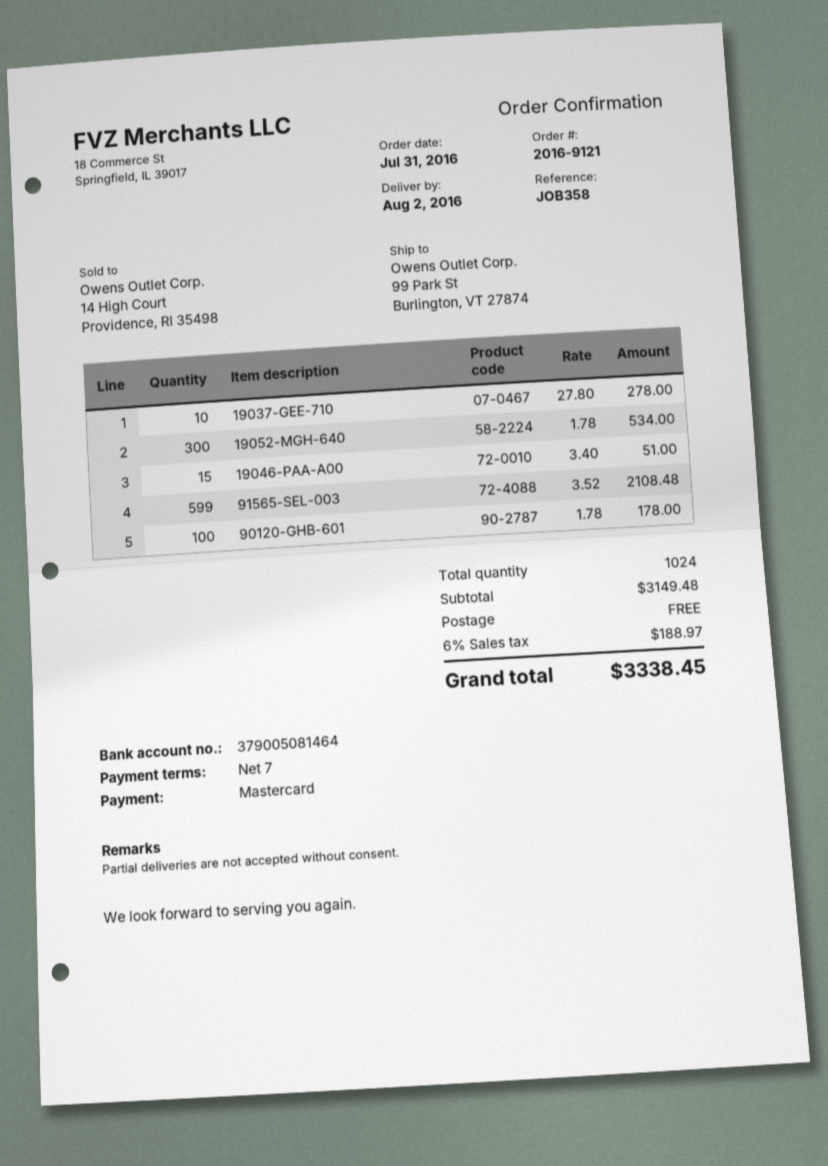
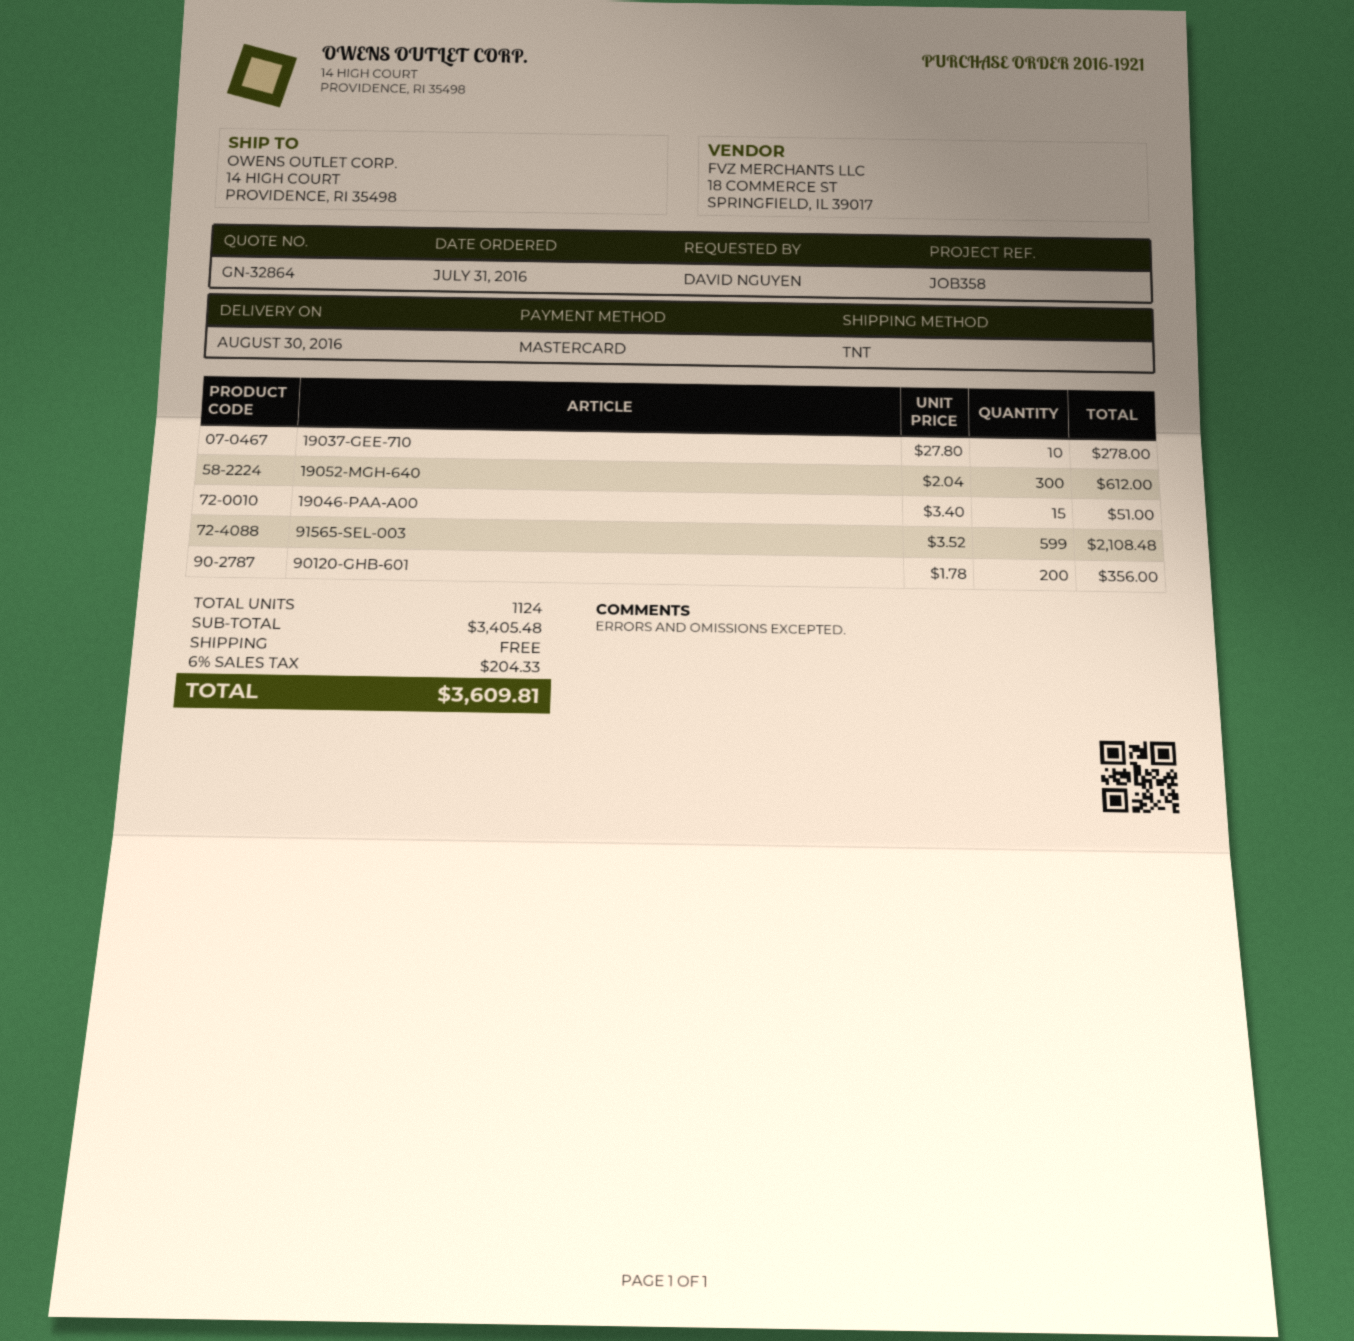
order number: 2016-9121 -> 2016-1921
delivery date: 2016-08-02 -> 2016-08-30
ship to: 99 Park St, Burlington, VT 27874 -> 14 HIGH COURT, PROVIDENCE, RI 35498
19052-MGH-640: 300 x 1.78 = 534.00 -> 300 x 2.04 = 612.00
90120-GHB-601: 100 x 1.78 = 178.00 -> 200 x 1.78 = 356.00
total quantity: 1024 -> 1124
subtotal: 3149.48 -> 3405.48
tax: 6% = 188.97 -> 6% = 204.33
total: 3338.45 -> 3609.81

